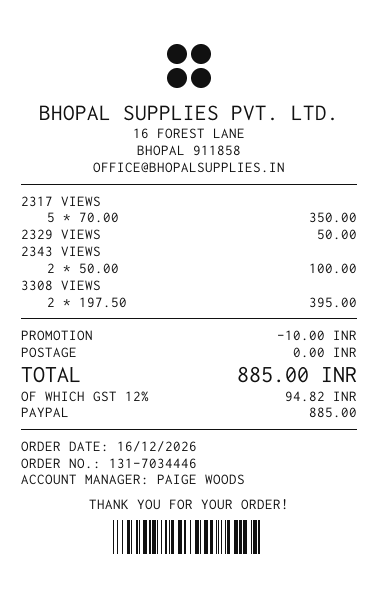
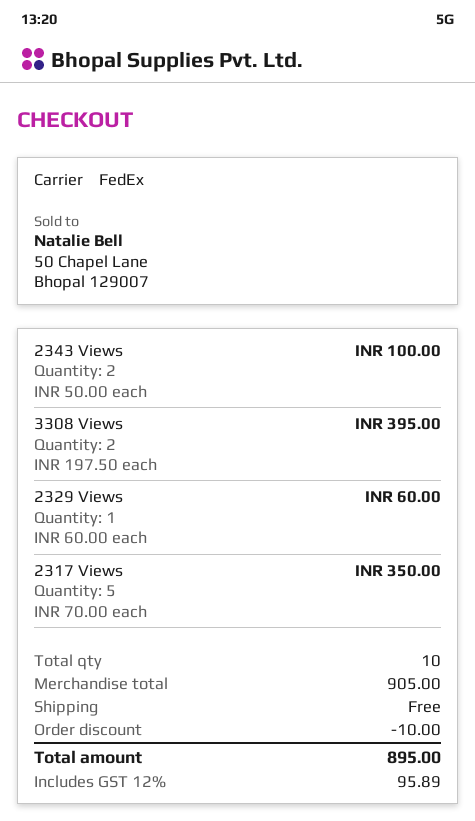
2329 VIEWS: 1 x 50.00 = 50.00 -> 1 x 60.00 = 60.00
tax: 12% = 94.82 -> 12% = 95.89
total: 885.00 -> 895.00

